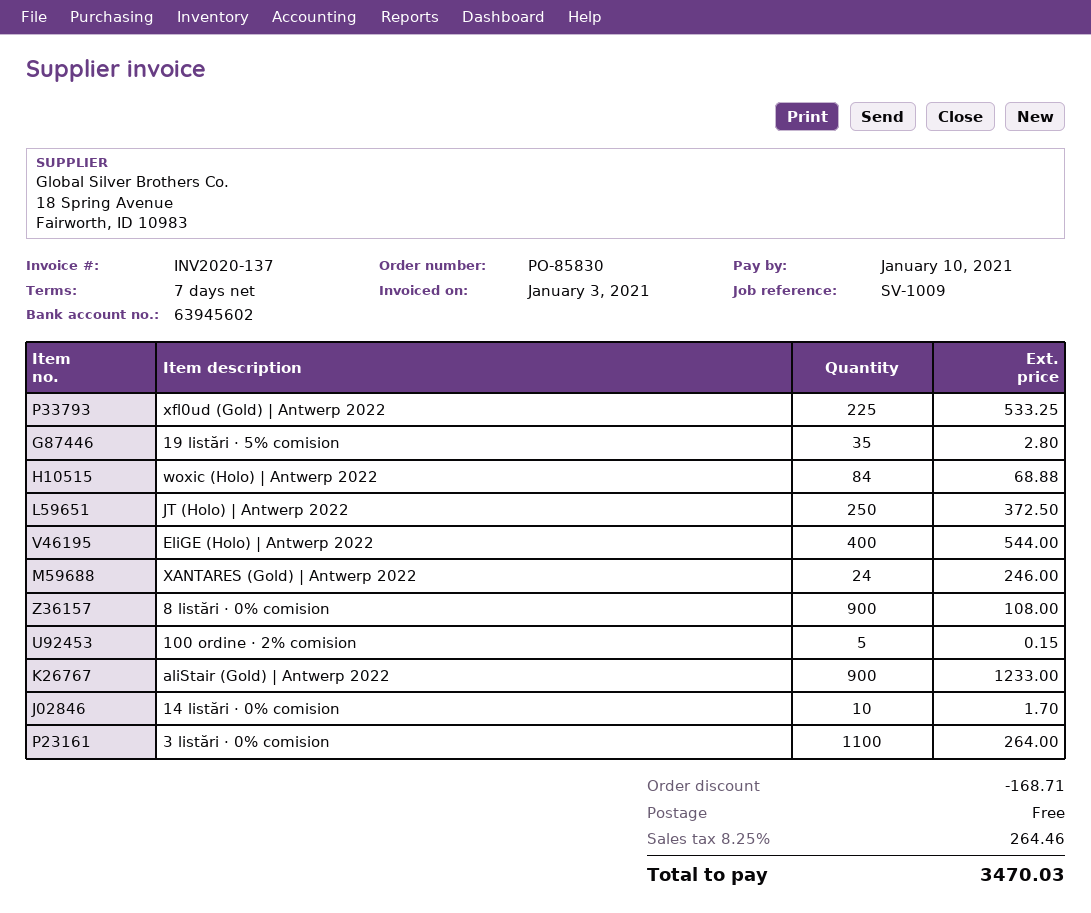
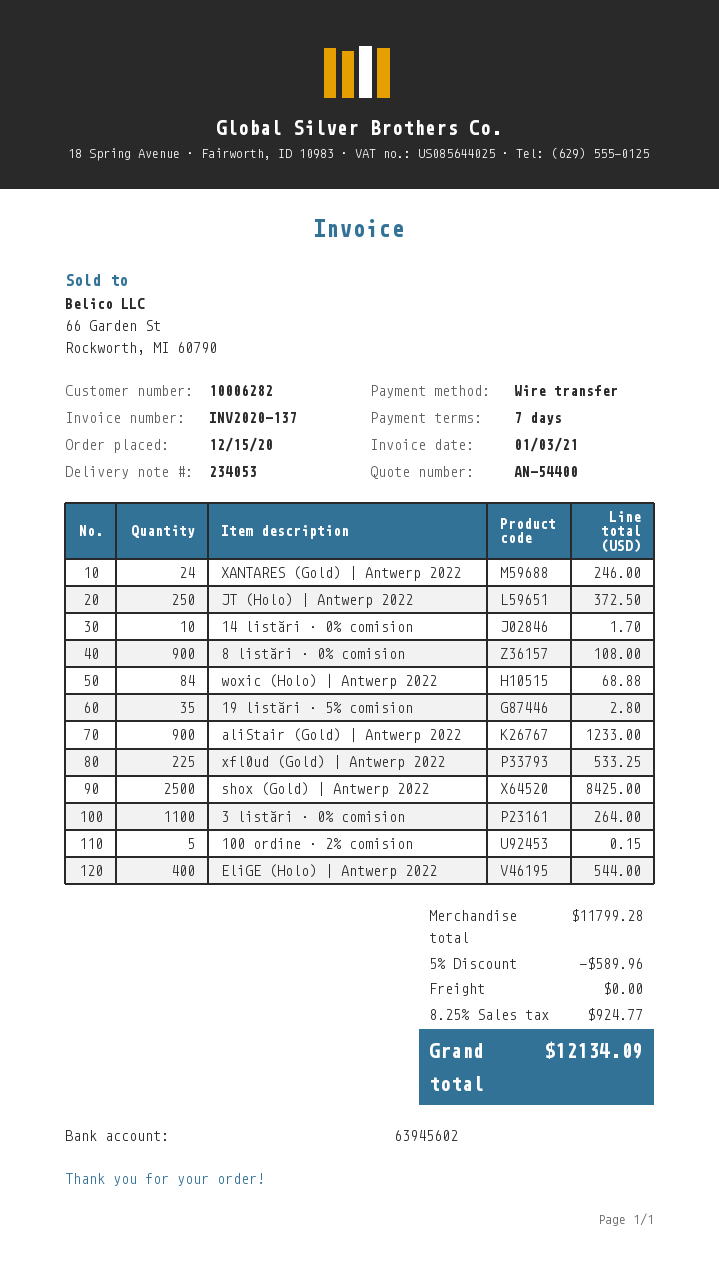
shox (Gold) | Antwerp 2022: none -> 2500 for 8425.00
discount: 168.71 -> 589.96
tax: 8.25% = 264.46 -> 8.25% = 924.77
total: 3470.03 -> 12134.09

